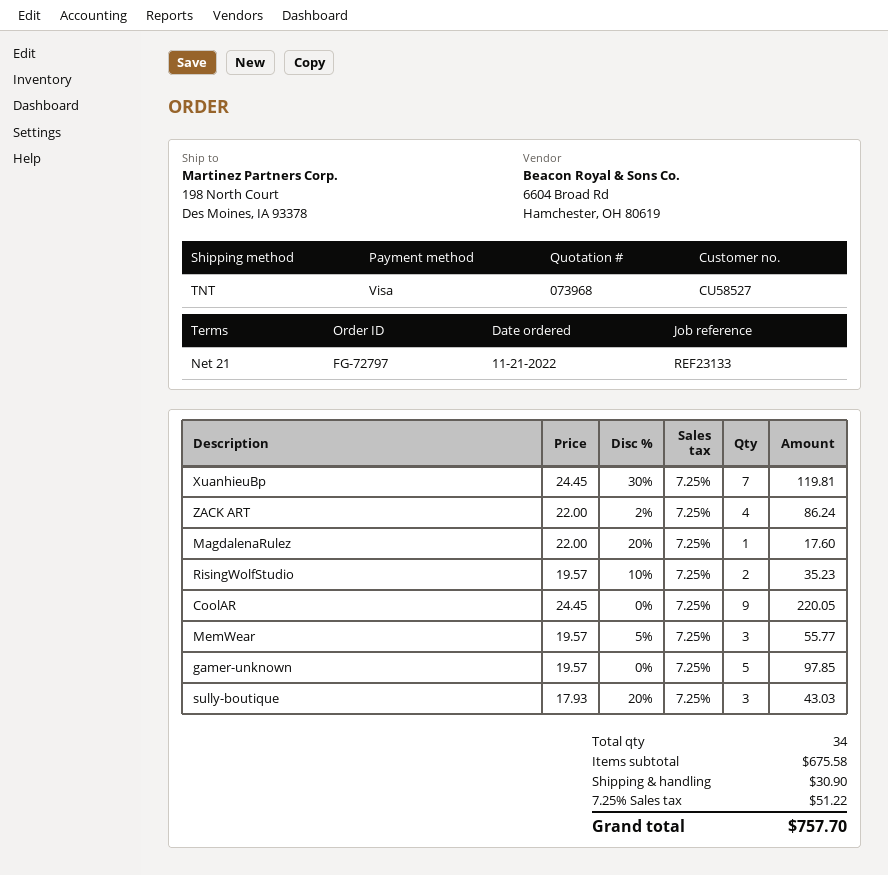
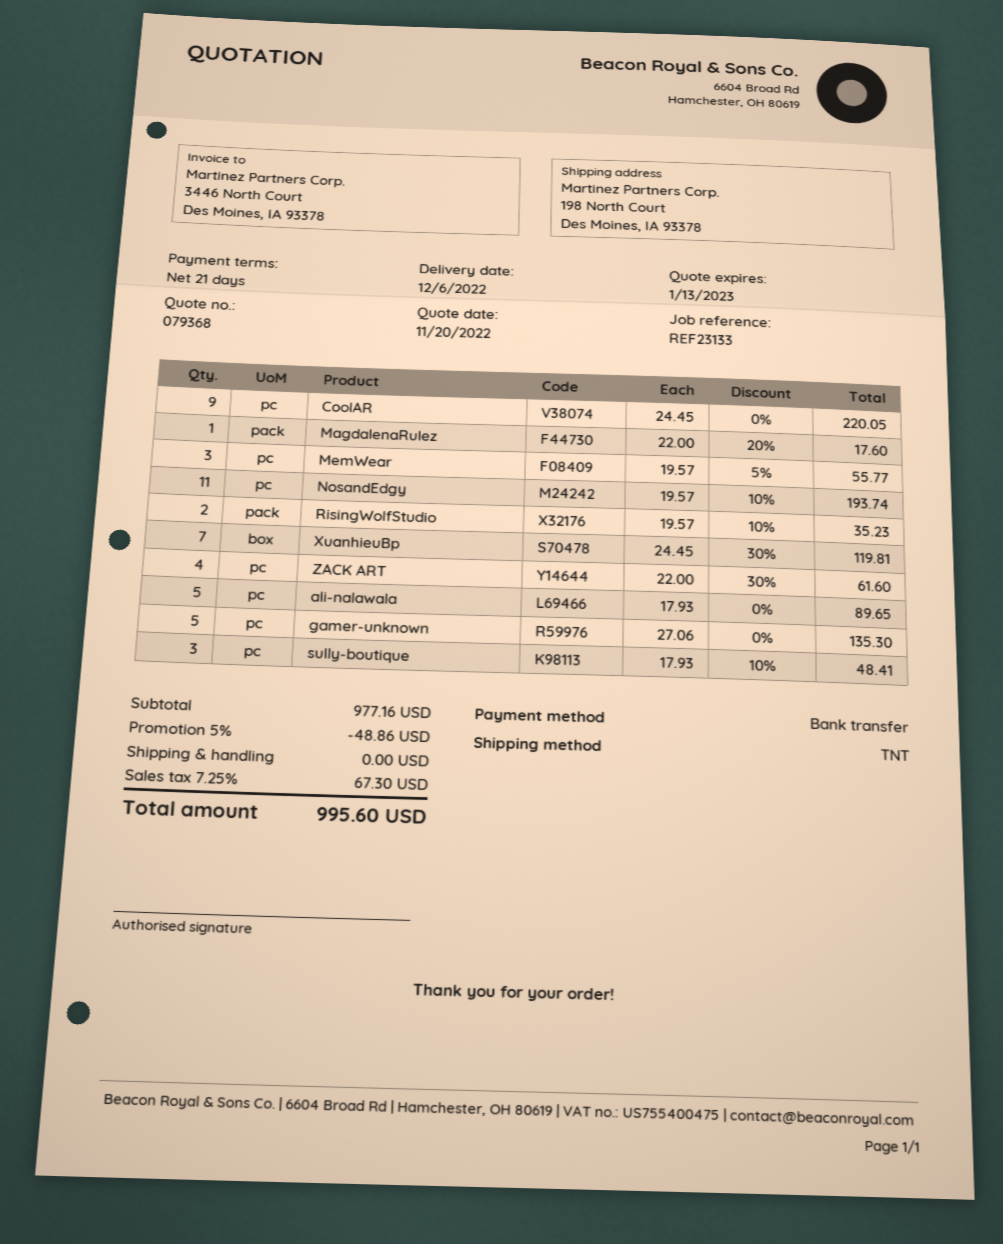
quote number: 073968 -> 079368
payment method: Visa -> bank transfer
ZACK ART: 4 x 22.00 - 2% = 86.24 -> 4 x 22.00 - 30% = 61.60
gamer-unknown: 5 x 19.57 = 97.85 -> 5 x 27.06 = 135.30
sully-boutique: 3 x 17.93 - 20% = 43.03 -> 3 x 17.93 - 10% = 48.41
NosandEdgy: none -> 11 x 19.57 - 10% = 193.74
ali-nalawala: none -> 5 x 17.93 = 89.65
subtotal: 675.58 -> 977.16
discount: none -> 5% = 48.86
shipping: 30.90 -> 0.00
tax: 7.25% = 51.22 -> 7.25% = 67.30
total: 757.70 -> 995.60

